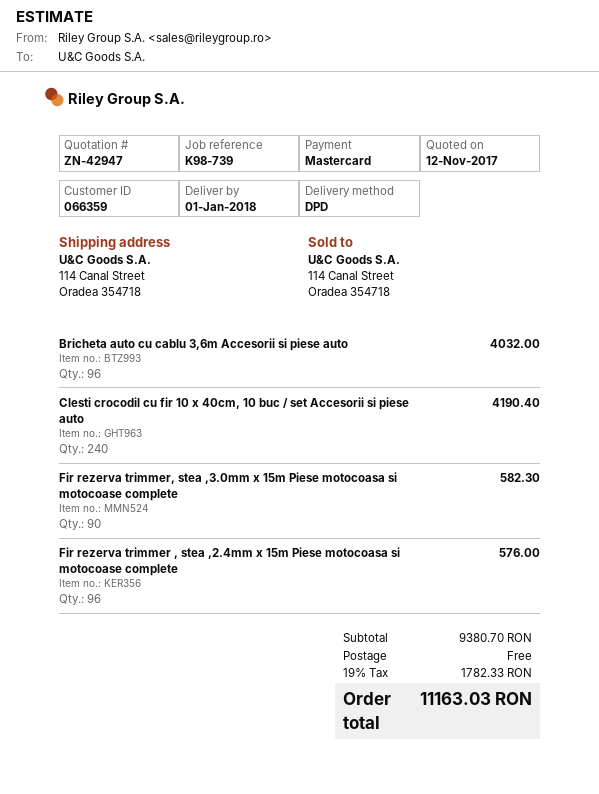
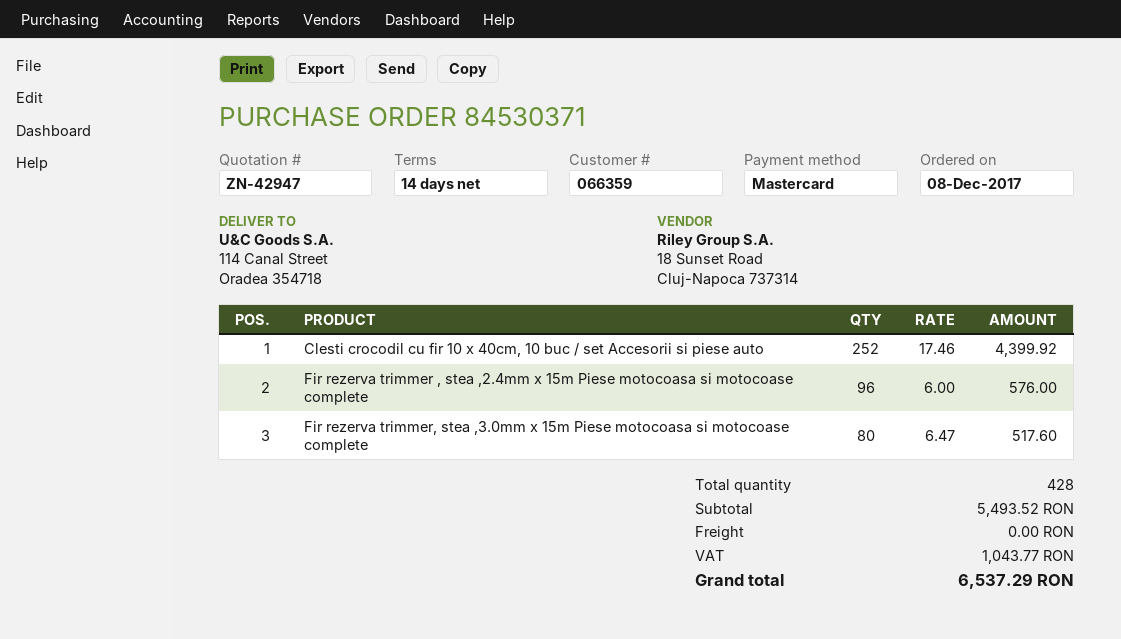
Bricheta auto cu cablu 3,6m Accesorii si piese auto: 96 for 4032.00 -> none
Clesti crocodil cu fir 10 x 40cm, 10 buc / set Accesorii si piese auto: 240 for 4190.40 -> 252 for 4399.92
Fir rezerva trimmer, stea ,3.0mm x 15m Piese motocoasa si motocoase complete: 90 for 582.30 -> 80 for 517.60
subtotal: 9380.70 -> 5493.52
tax: 1782.33 -> 1043.77
total: 11163.03 -> 6537.29

